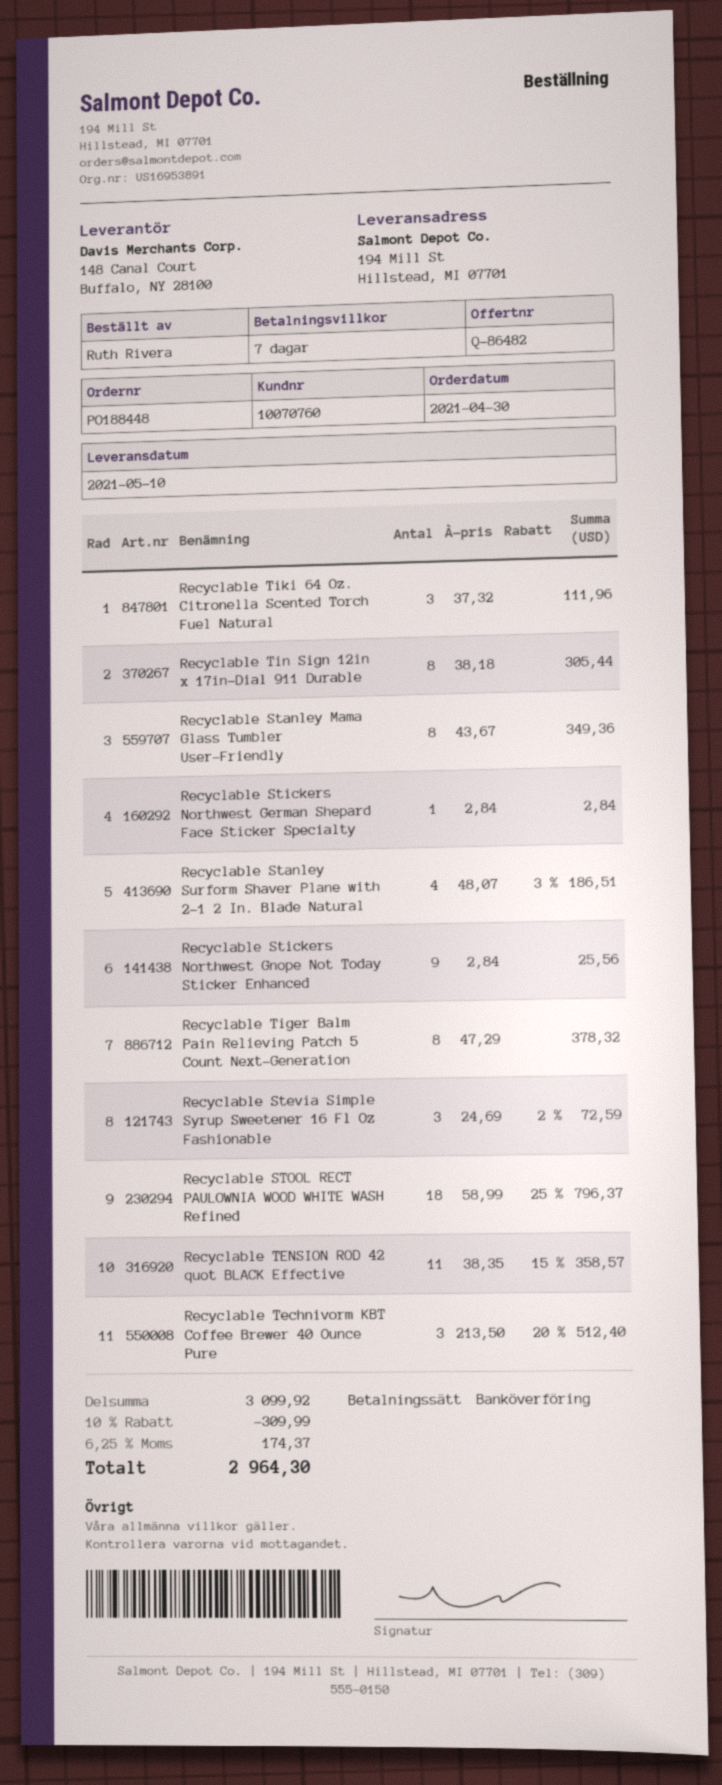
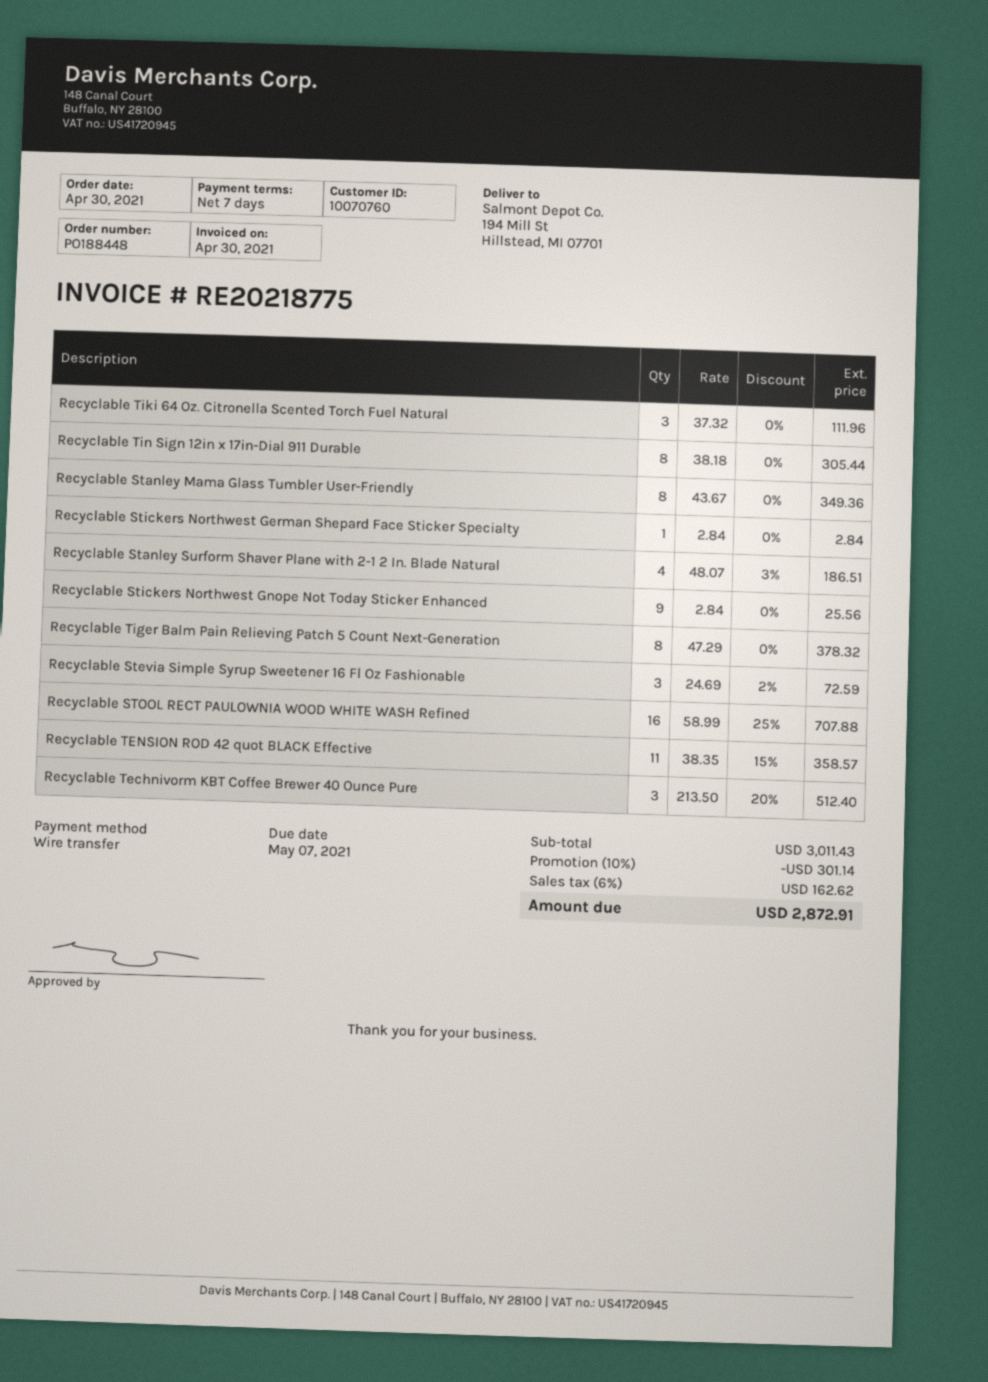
Recyclable STOOL RECT PAULOWNIA WOOD WHITE WASH Refined: 18 x 58.99 - 25% = 796.37 -> 16 x 58.99 - 25% = 707.88
subtotal: 3099.92 -> 3011.43
discount: 10% = 309.99 -> 10% = 301.14
tax: 6.25% = 174.37 -> 6% = 162.62
total: 2964.30 -> 2872.91

